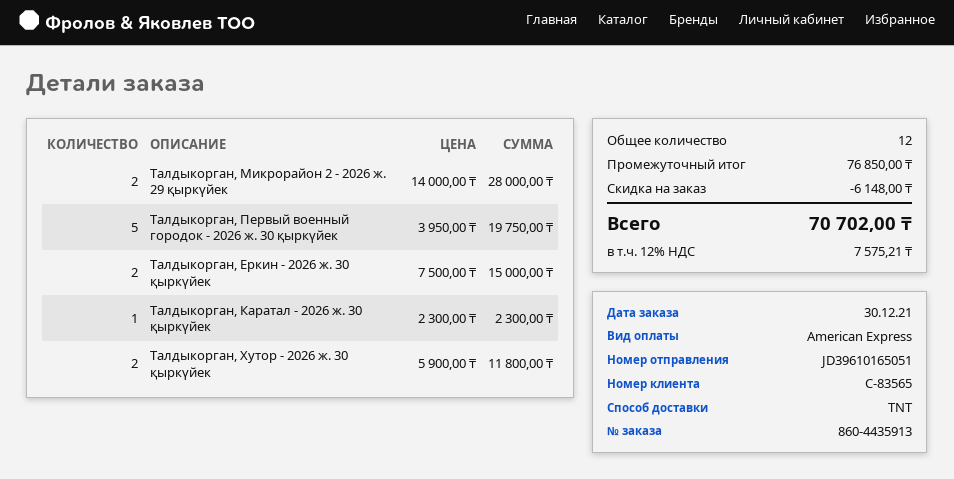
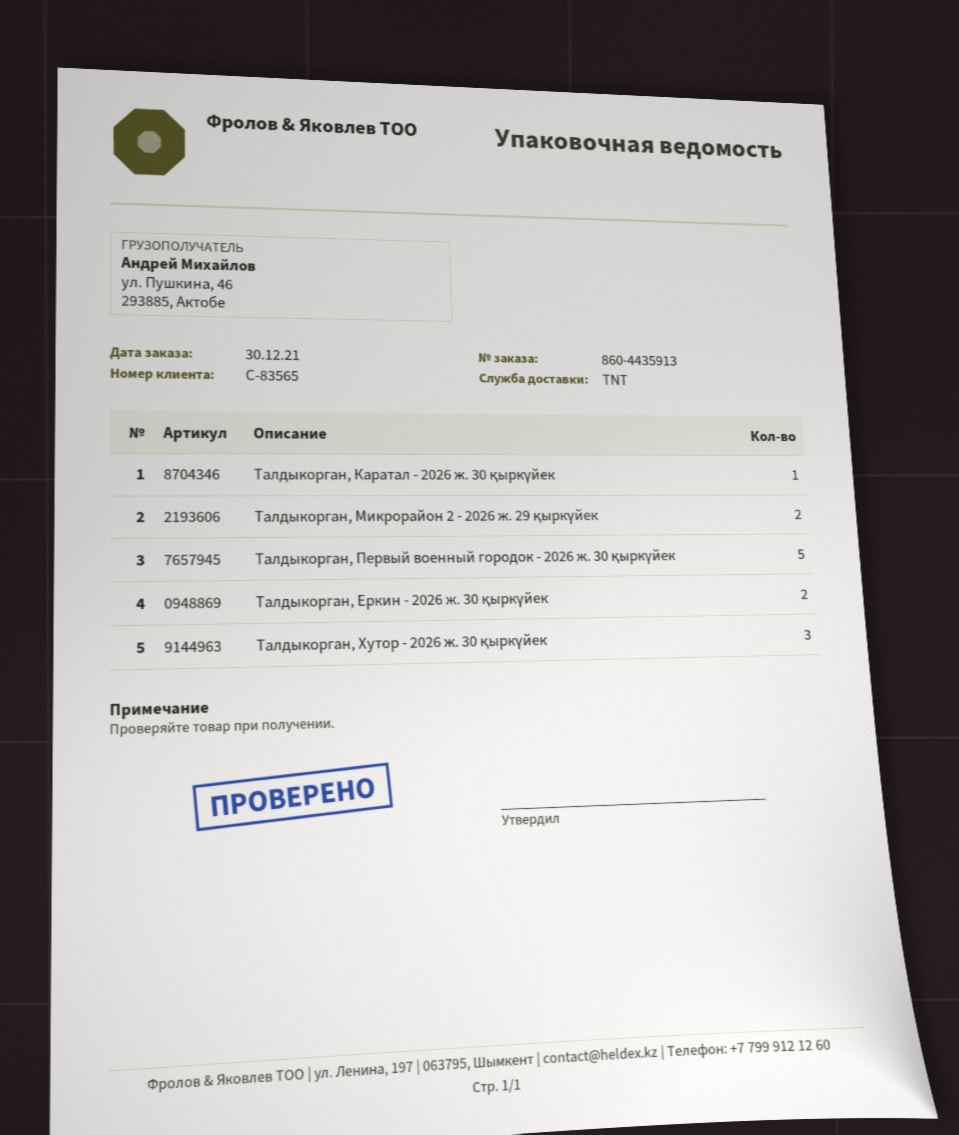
Талдыкорган, Хутор - 2026 ж. 30 қыркүйек: 2 -> 3

